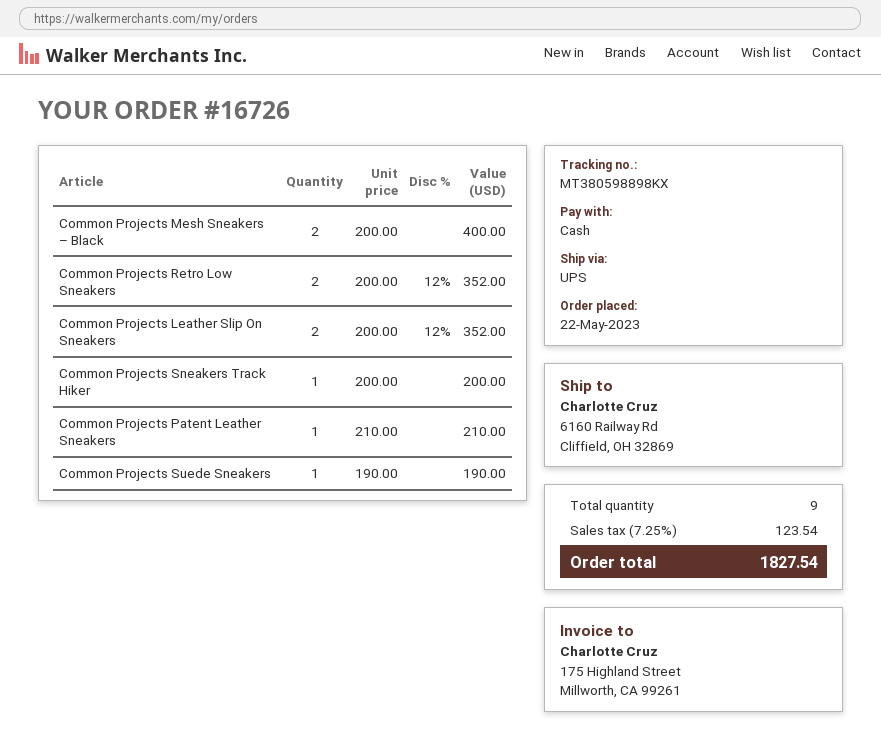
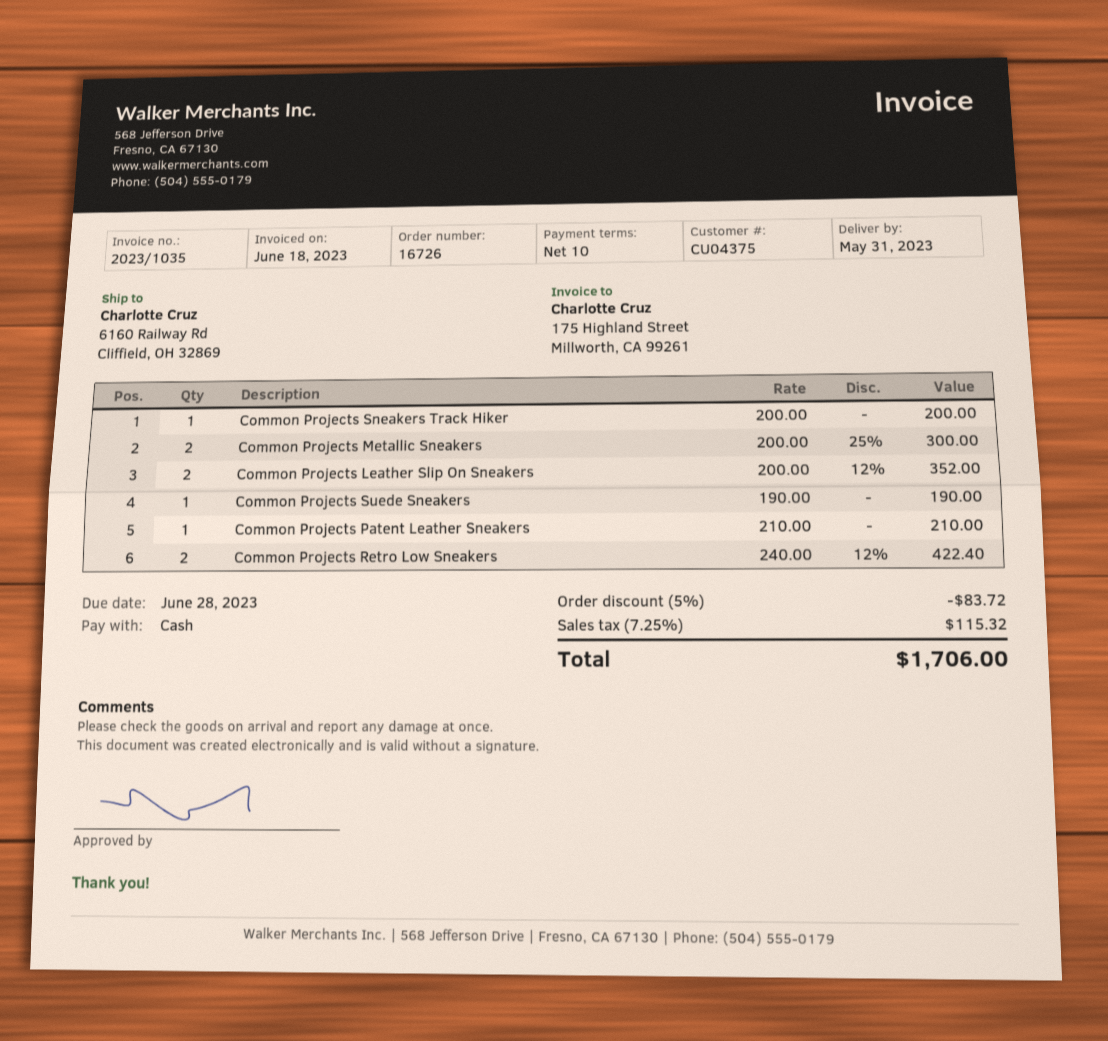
Common Projects Mesh Sneakers – Black: 2 x 200.00 = 400.00 -> none
Common Projects Retro Low Sneakers: 2 x 200.00 - 12% = 352.00 -> 2 x 240.00 - 12% = 422.40
Common Projects Metallic Sneakers: none -> 2 x 200.00 - 25% = 300.00
discount: none -> 5% = 83.72
tax: 7.25% = 123.54 -> 7.25% = 115.32
total: 1827.54 -> 1706.00

